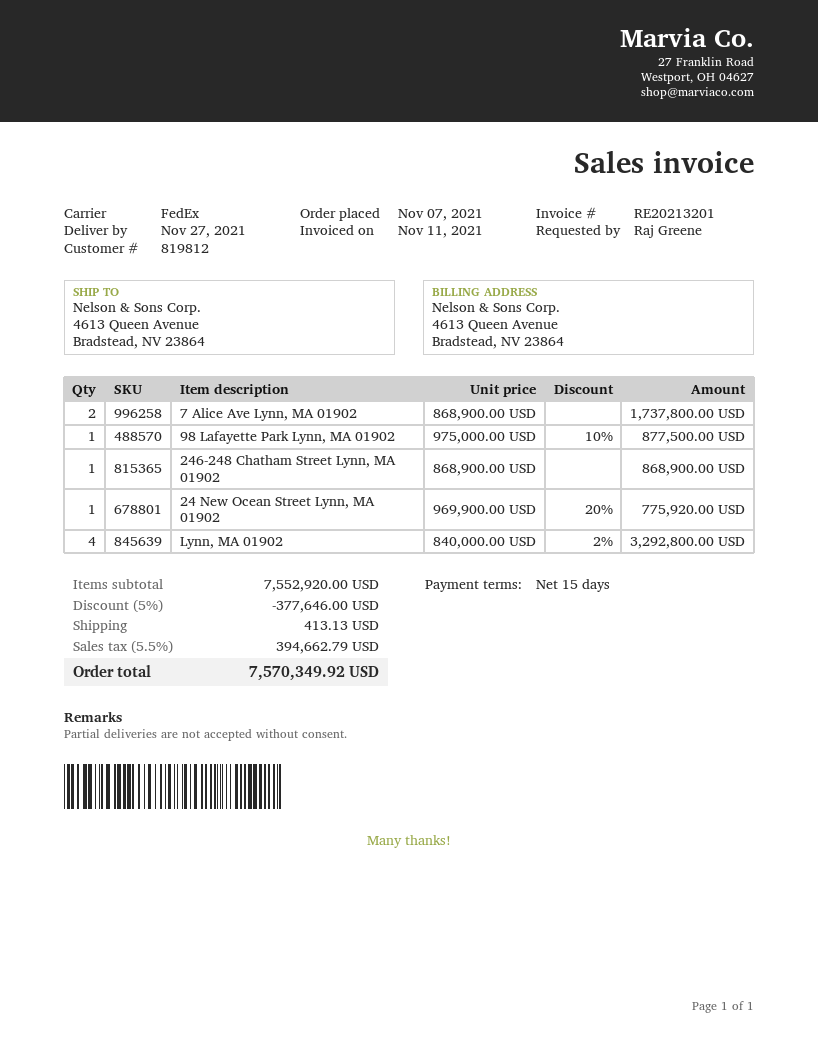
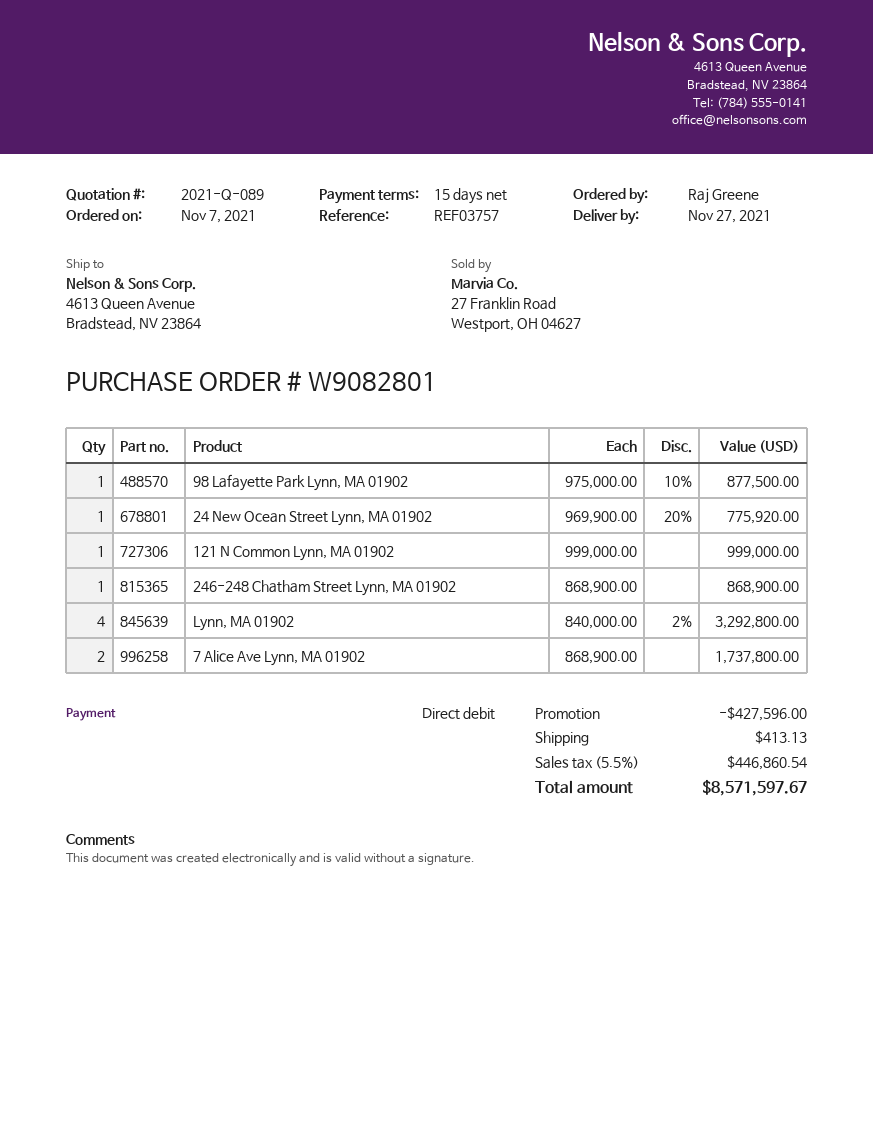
121 N Common Lynn, MA 01902: none -> 1 x 999000.00 = 999000.00
discount: 377646.00 -> 427596.00
tax: 5.5% = 394662.79 -> 5.5% = 446860.54
total: 7570349.92 -> 8571597.67

